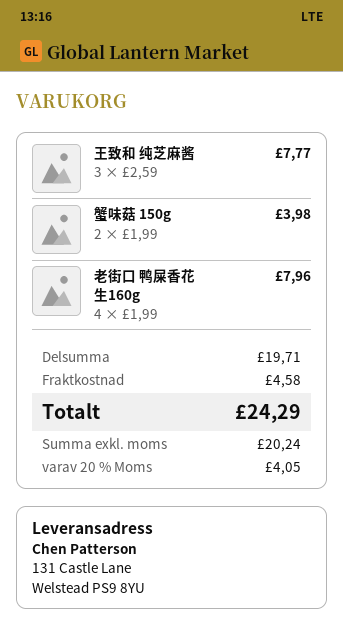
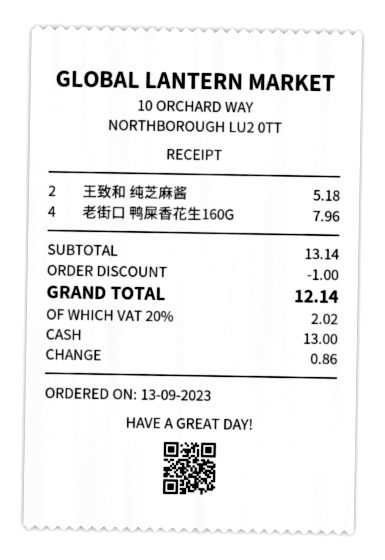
王致和 纯芝麻酱: 3 for 7.77 -> 2 for 5.18
蟹味菇 150g: 2 for 3.98 -> none
subtotal: 19.71 -> 13.14
discount: none -> 1.00
shipping: 4.58 -> none
tax: 20% = 4.05 -> 20% = 2.02
total: 24.29 -> 12.14

